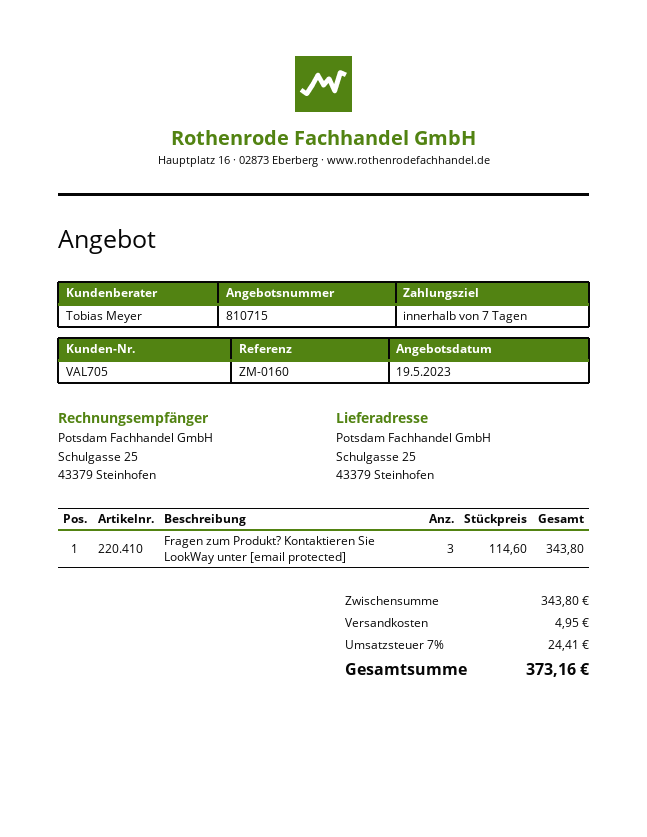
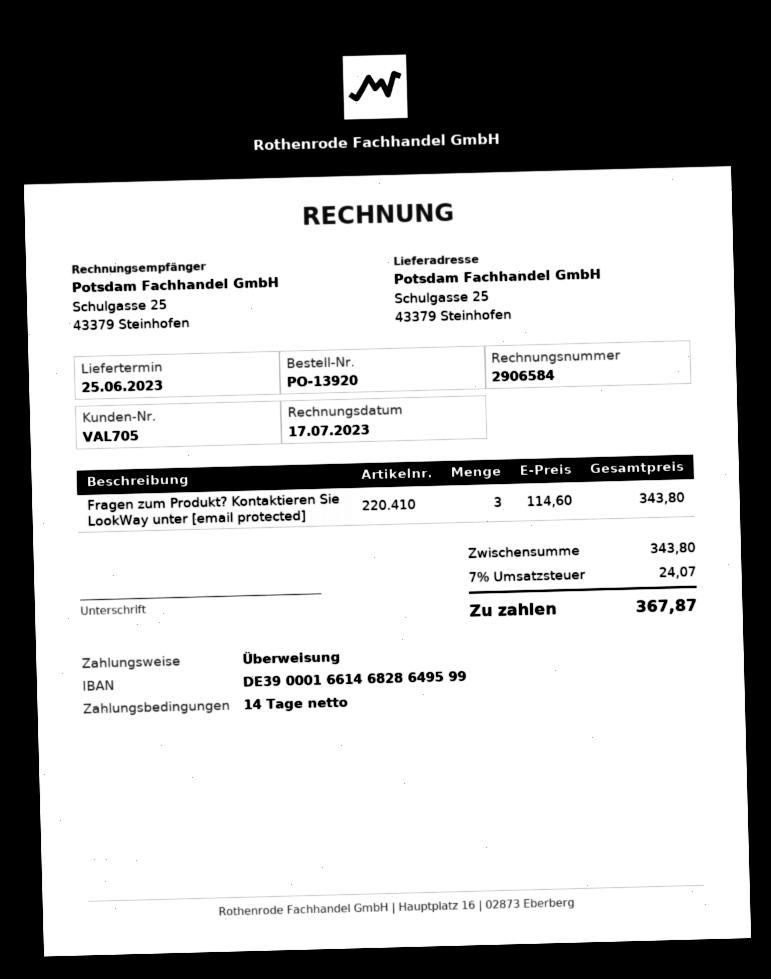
payment terms: 7 days -> 14 days
shipping: 4.95 -> none
tax: 7% = 24.41 -> 7% = 24.07
total: 373.16 -> 367.87

